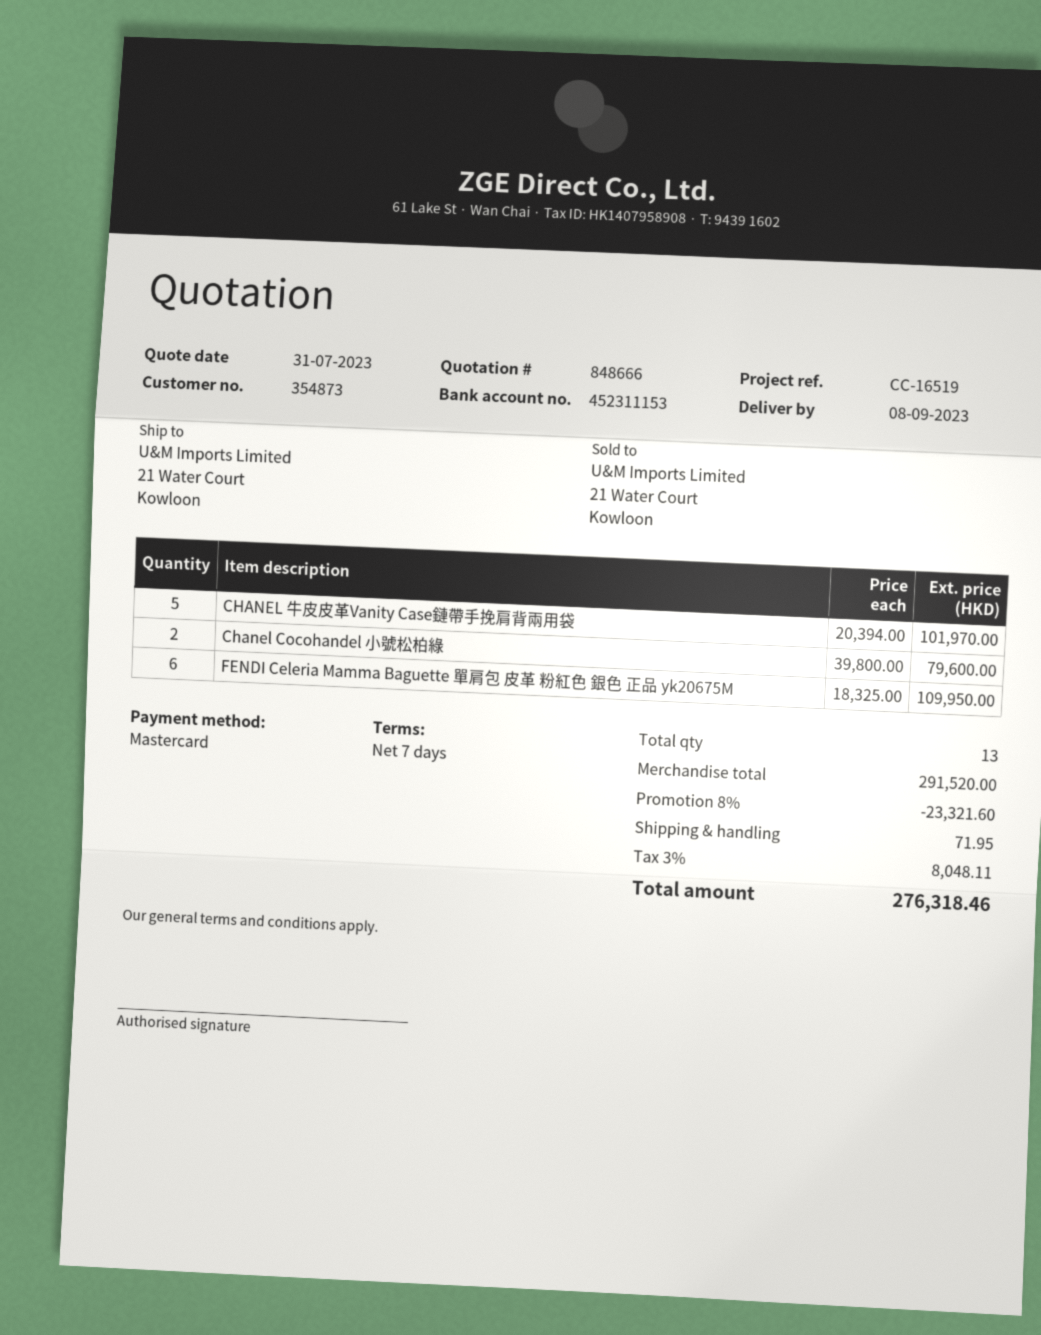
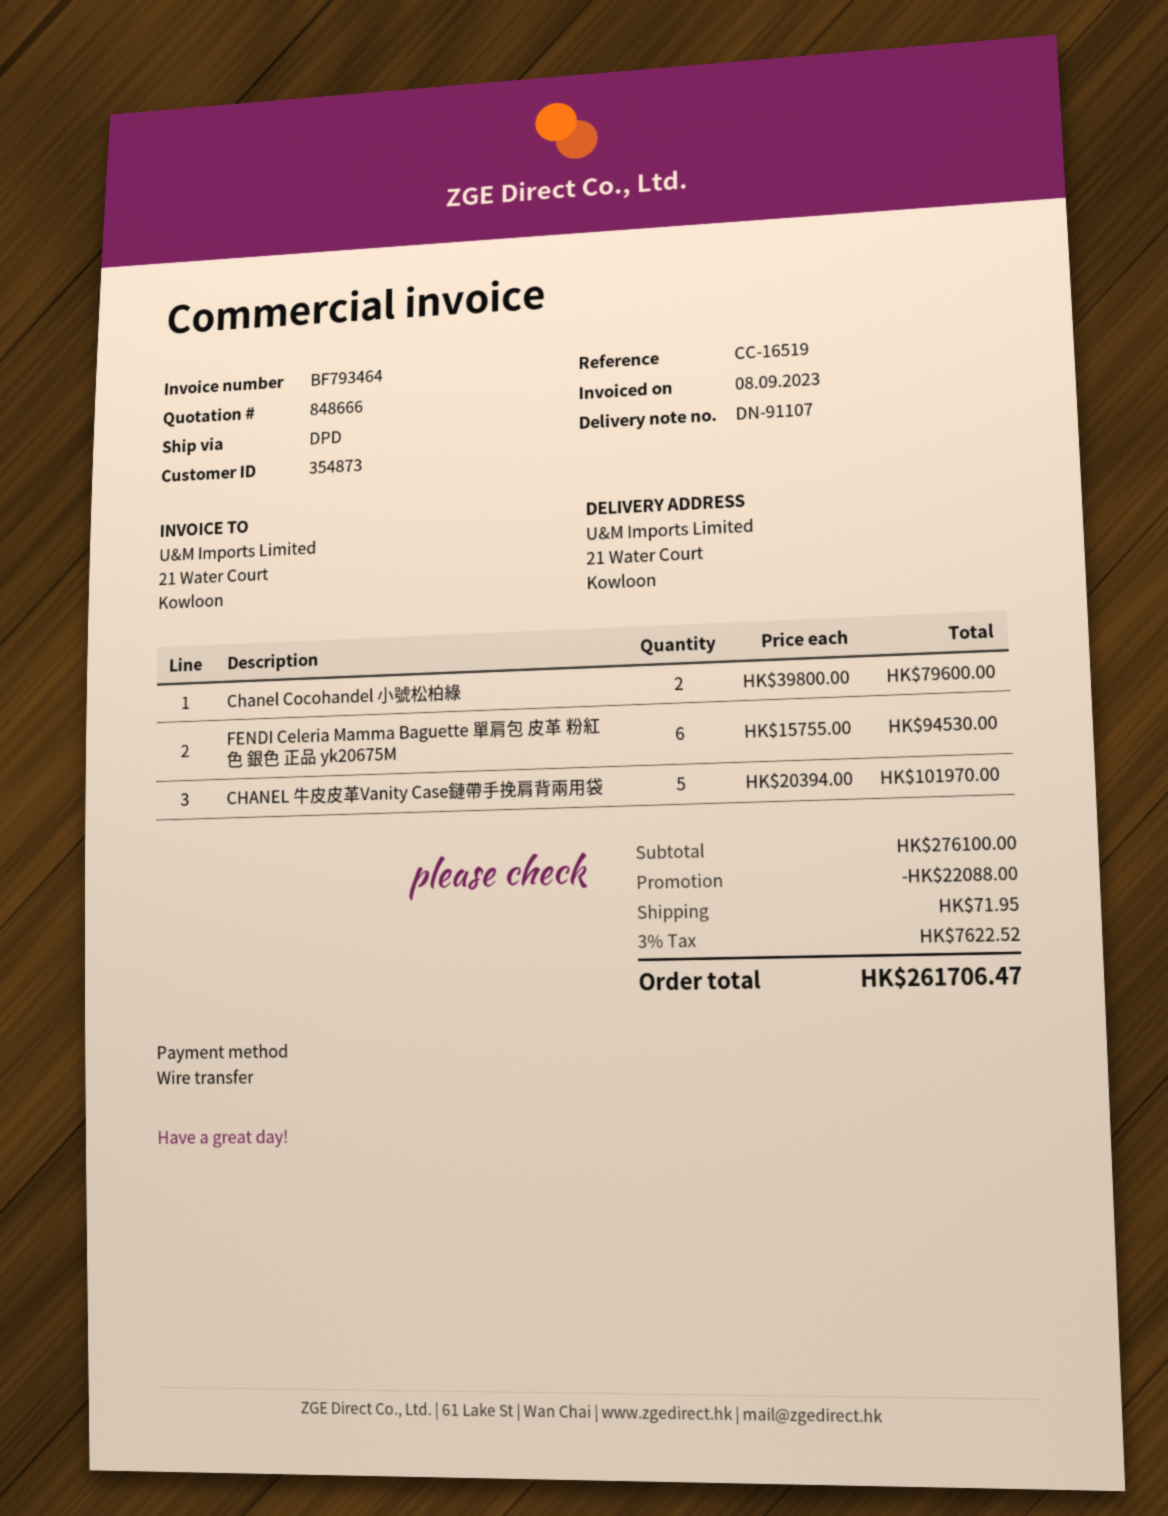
payment method: Mastercard -> bank transfer
FENDI Celeria Mamma Baguette 單肩包 皮革 粉紅色 銀色 正品 yk20675M: 6 x 18325.00 = 109950.00 -> 6 x 15755.00 = 94530.00
subtotal: 291520.00 -> 276100.00
discount: 23321.60 -> 22088.00
tax: 3% = 8048.11 -> 3% = 7622.52
total: 276318.46 -> 261706.47

